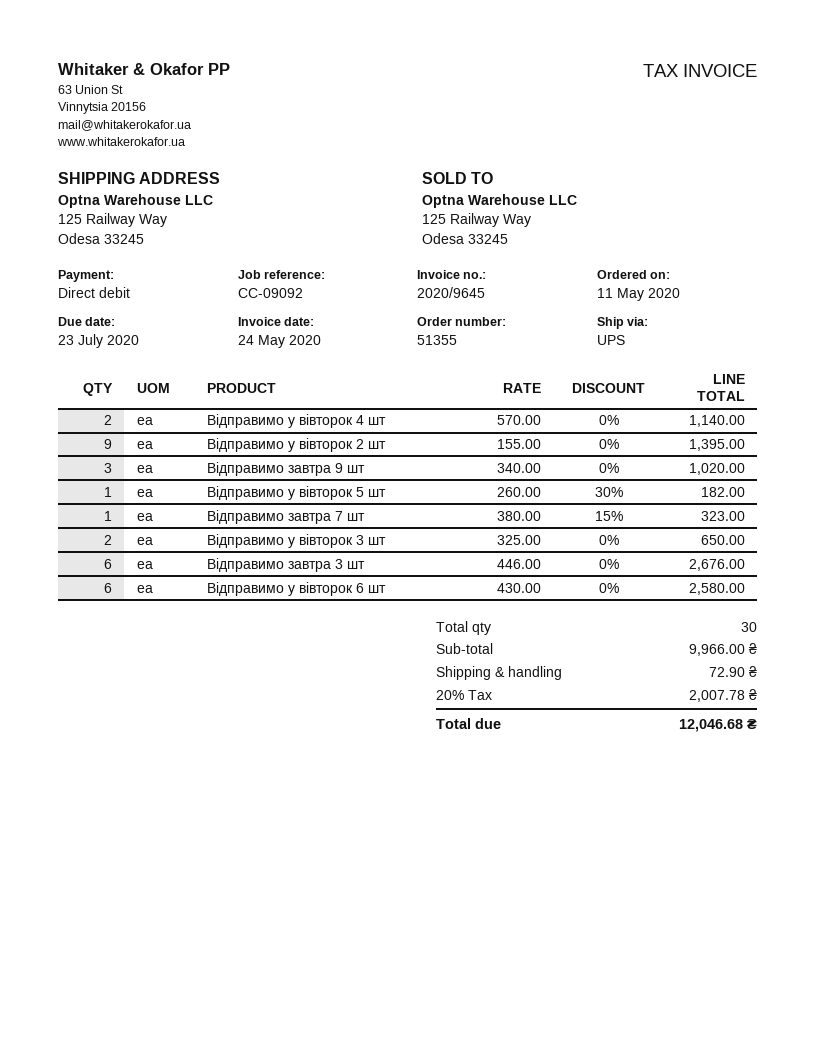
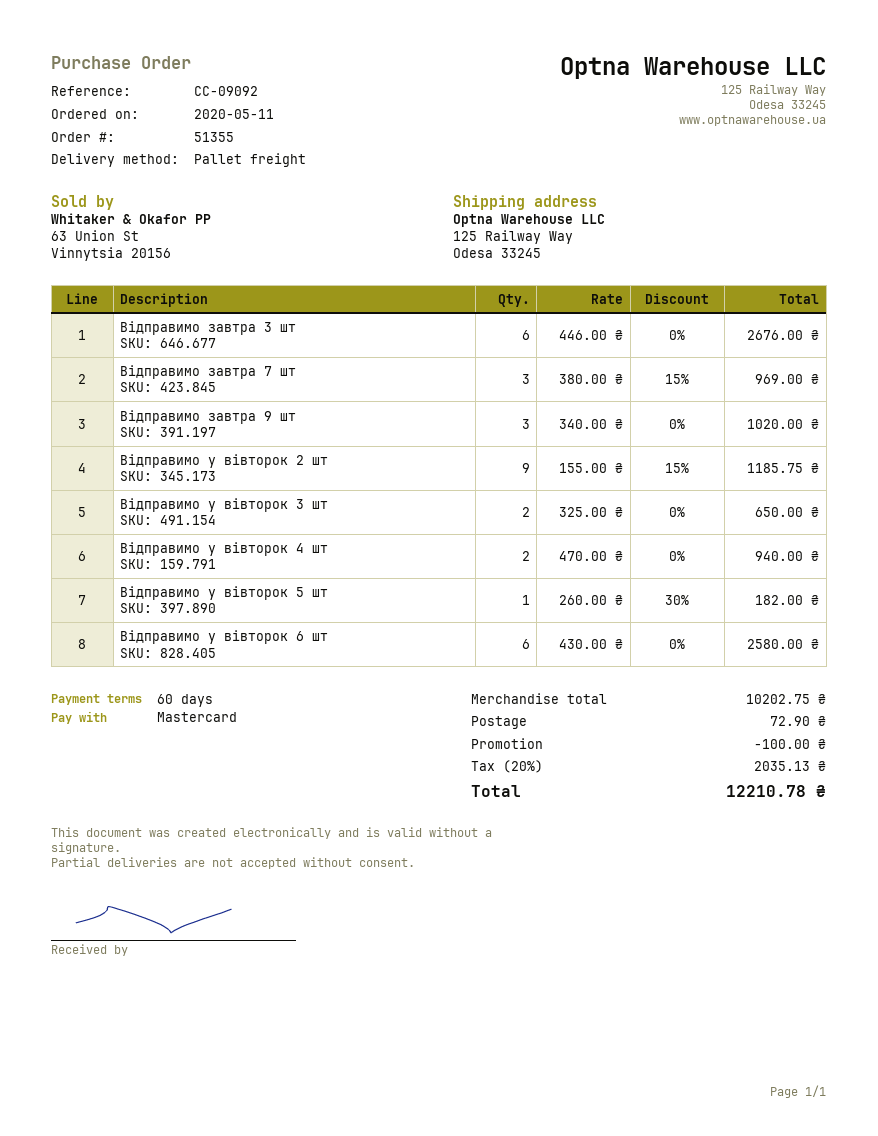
payment method: direct debit -> Mastercard
shipping method: UPS -> pallet freight
Відправимо у вівторок 4 шт: 2 x 570.00 = 1140.00 -> 2 x 470.00 = 940.00
Відправимо у вівторок 2 шт: 9 x 155.00 = 1395.00 -> 9 x 155.00 - 15% = 1185.75
Відправимо завтра 7 шт: 1 x 380.00 - 15% = 323.00 -> 3 x 380.00 - 15% = 969.00
subtotal: 9966.00 -> 10202.75
discount: none -> 100.00
tax: 20% = 2007.78 -> 20% = 2035.13
total: 12046.68 -> 12210.78

